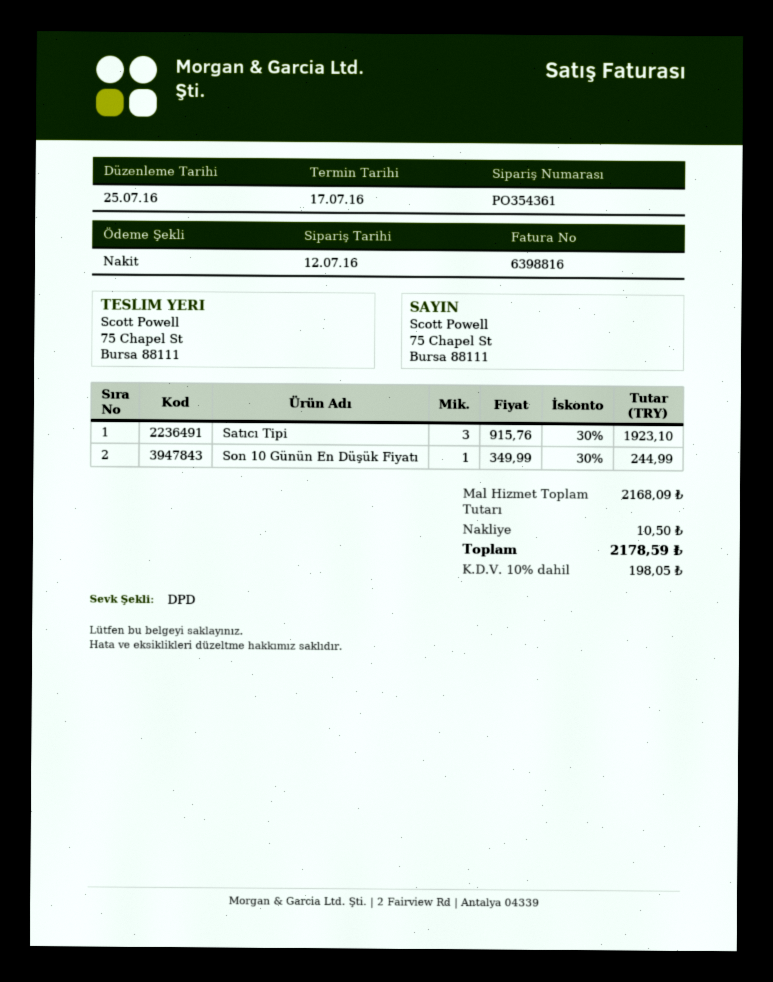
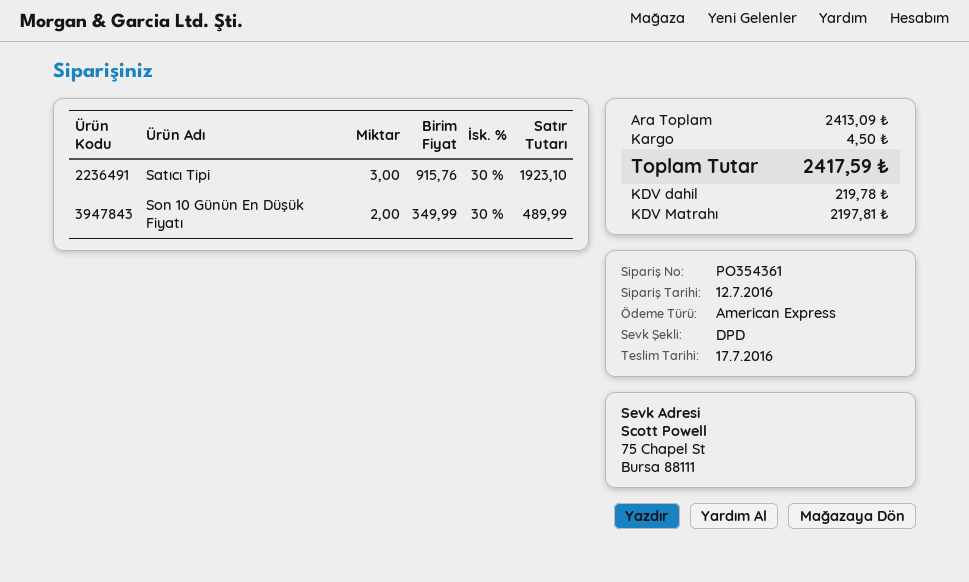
payment method: cash -> American Express
Son 10 Günün En Düşük Fiyatı: 1 x 349.99 - 30% = 244.99 -> 2 x 349.99 - 30% = 489.99
subtotal: 2168.09 -> 2413.09
shipping: 10.50 -> 4.50
tax: 198.05 -> 219.78
total: 2178.59 -> 2417.59

